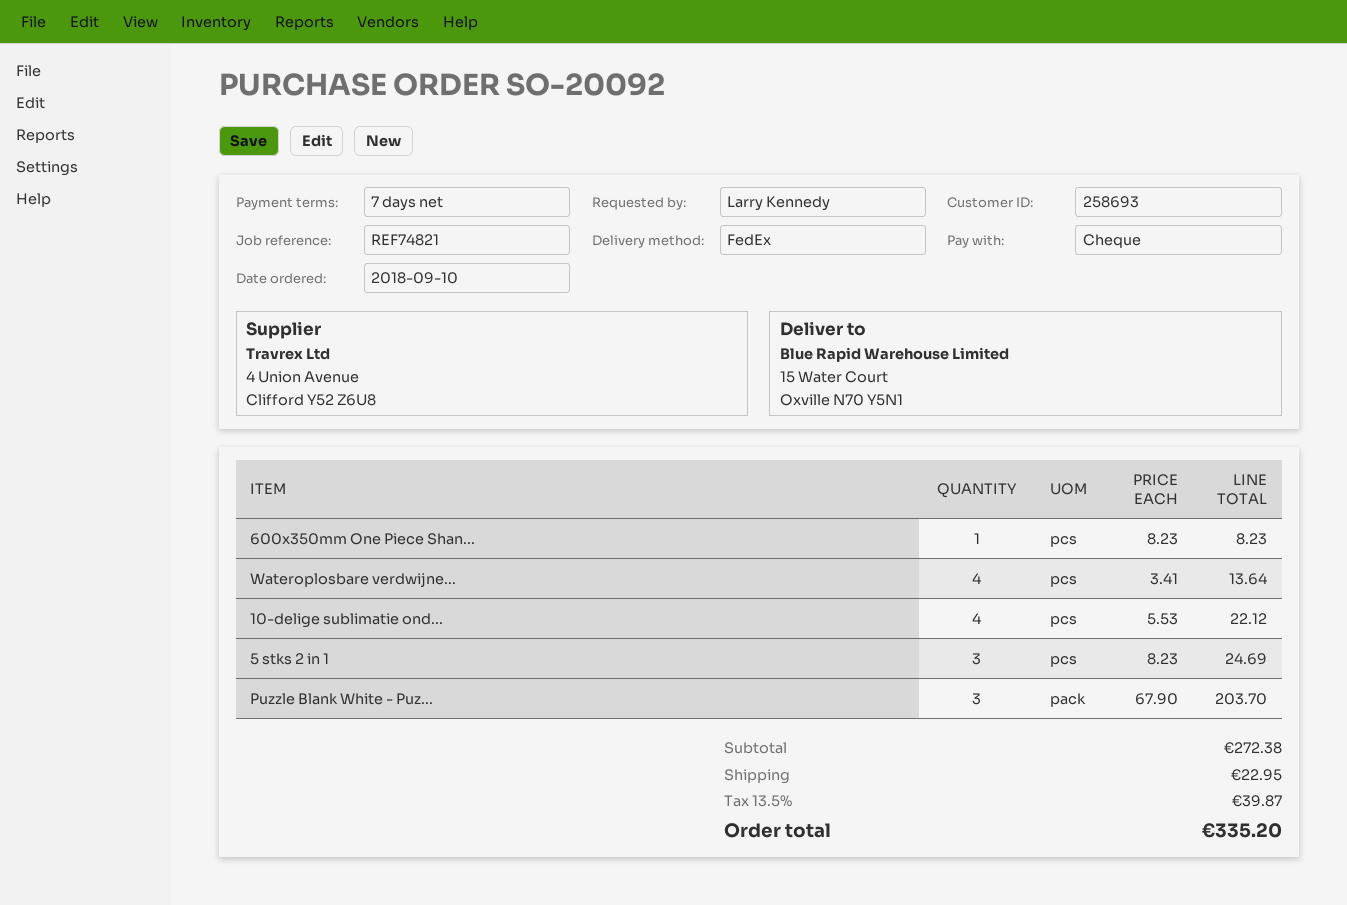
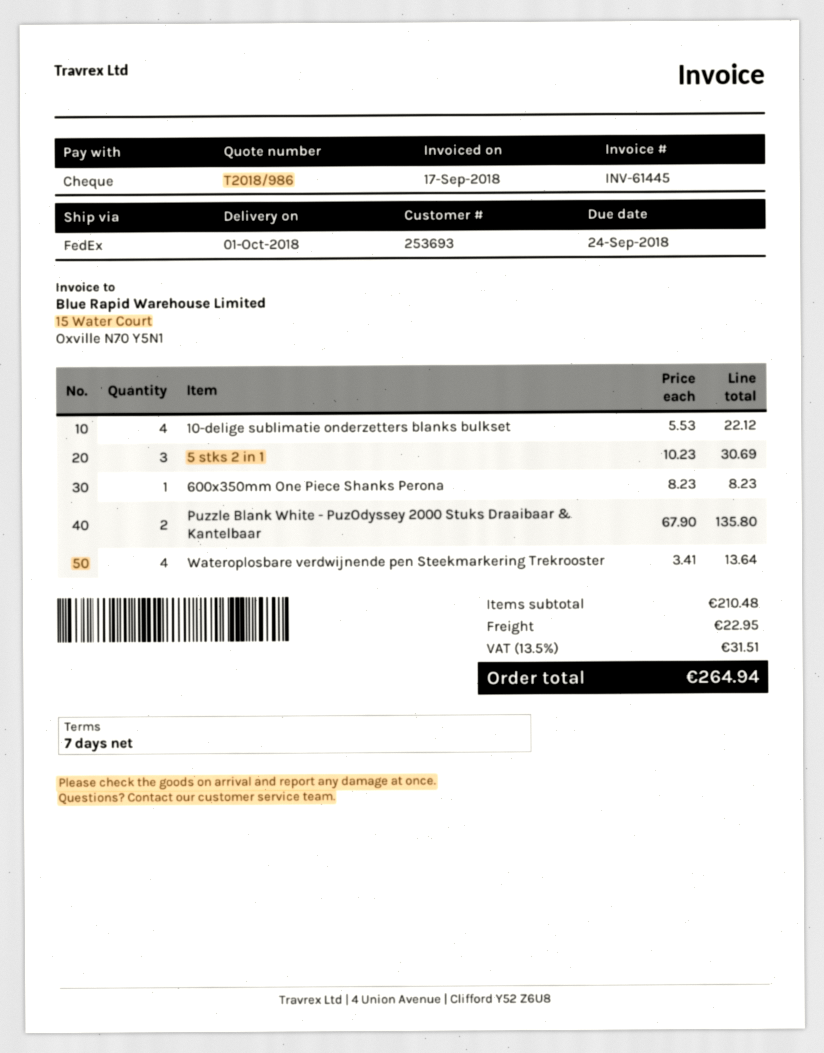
customer number: 258693 -> 253693
5 stks 2 in 1: 3 x 8.23 = 24.69 -> 3 x 10.23 = 30.69
Puzzle Blank White - Puz...: 3 x 67.90 = 203.70 -> 2 x 67.90 = 135.80
subtotal: 272.38 -> 210.48
tax: 13.5% = 39.87 -> 13.5% = 31.51
total: 335.20 -> 264.94

